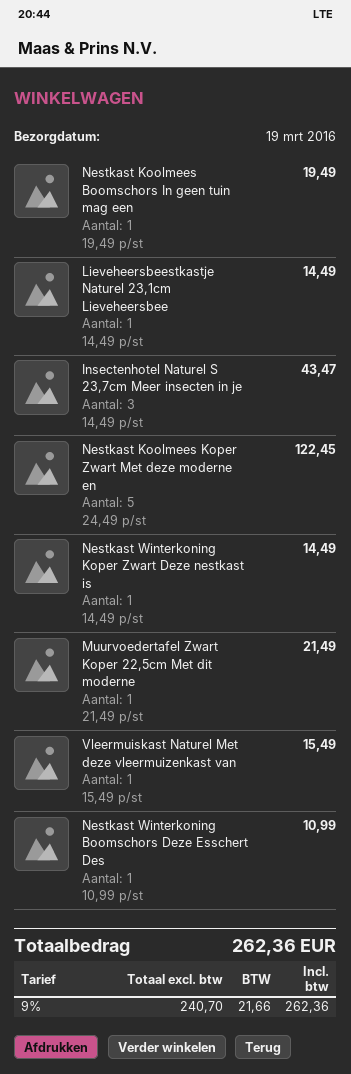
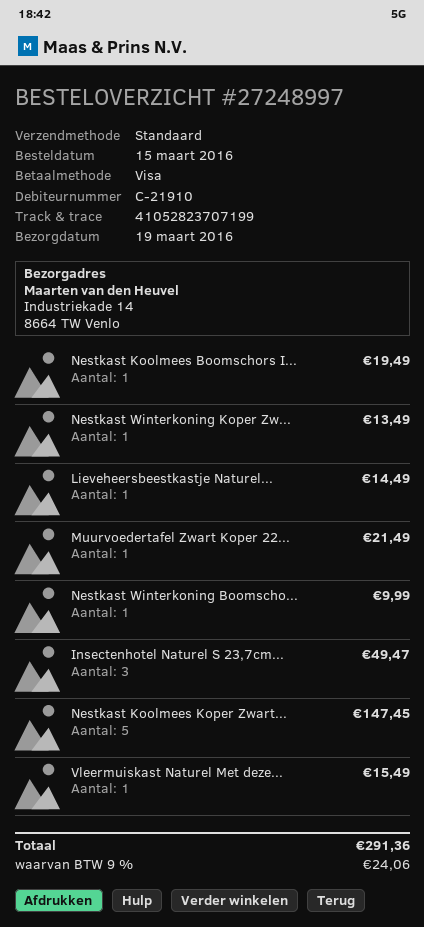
Insectenhotel Naturel S 23,7cm Meer insecten in je: 3 for 43.47 -> 3 for 49.47
Nestkast Koolmees Koper Zwart Met deze moderne en: 5 for 122.45 -> 5 for 147.45
Nestkast Winterkoning Koper Zwart Deze nestkast is: 1 for 14.49 -> 1 for 13.49
Nestkast Winterkoning Boomschors Deze Esschert Des: 1 for 10.99 -> 1 for 9.99
tax: 9% = 21.66 -> 9% = 24.06
total: 262.36 -> 291.36

